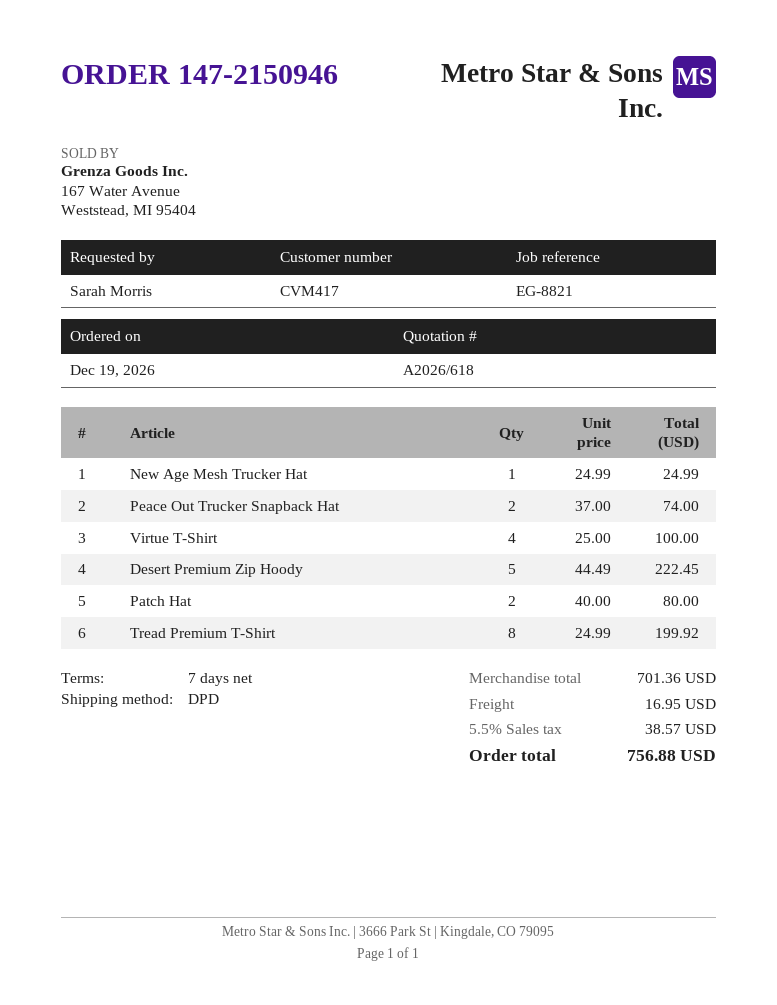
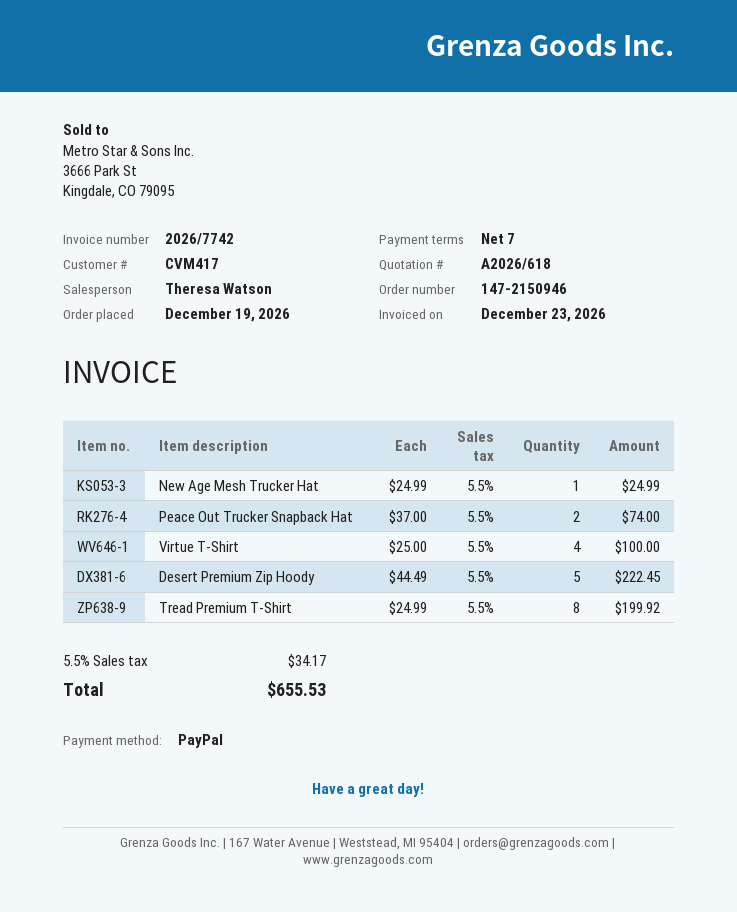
Patch Hat: 2 x 40.00 = 80.00 -> none
shipping: 16.95 -> none
tax: 5.5% = 38.57 -> 5.5% = 34.17
total: 756.88 -> 655.53

